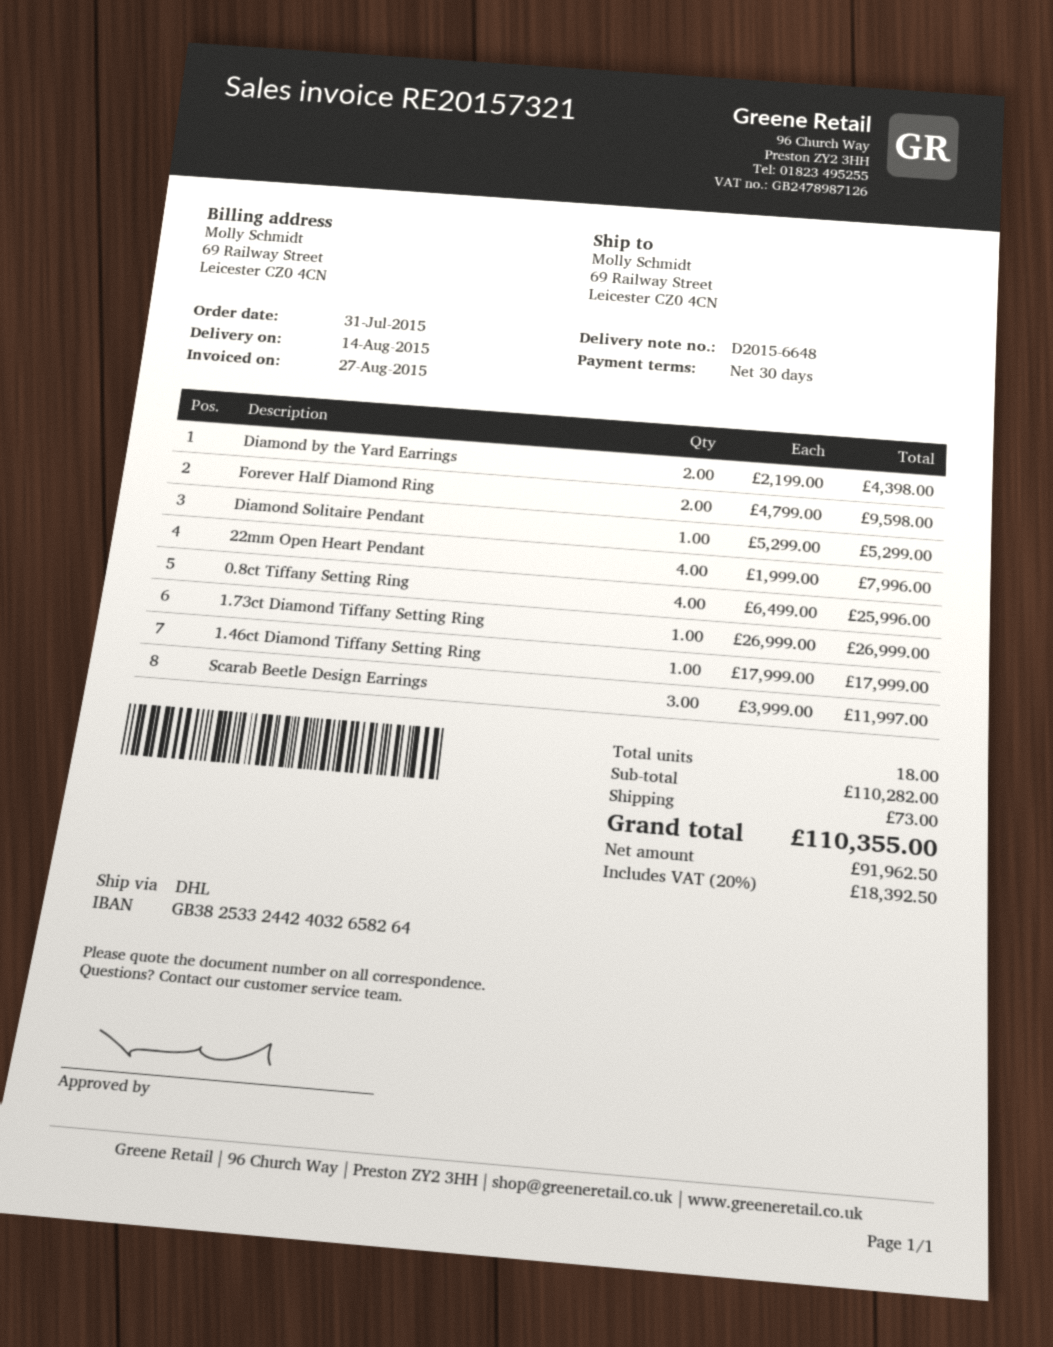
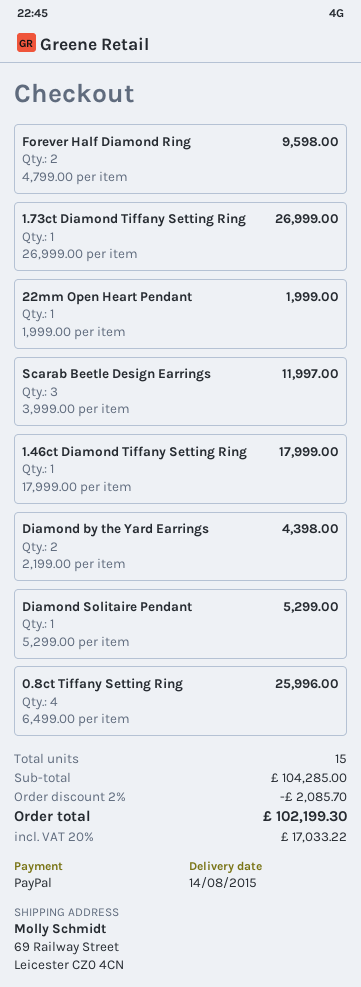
22mm Open Heart Pendant: 4 x 1999.00 = 7996.00 -> 1 x 1999.00 = 1999.00
total quantity: 18 -> 15
subtotal: 110282.00 -> 104285.00
discount: none -> 2% = 2085.70
shipping: 73.00 -> none
tax: 20% = 18392.50 -> 20% = 17033.22
total: 110355.00 -> 102199.30

